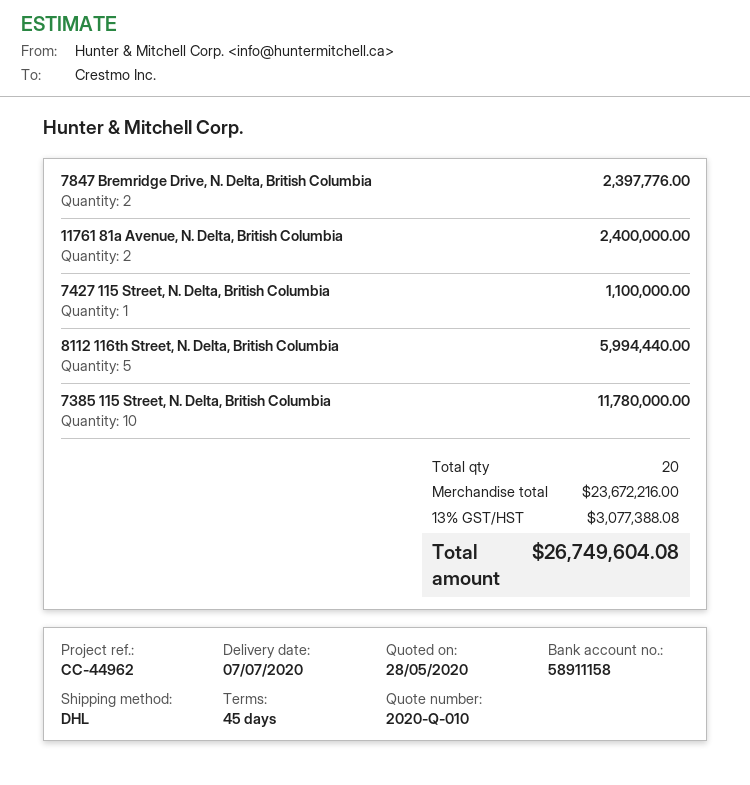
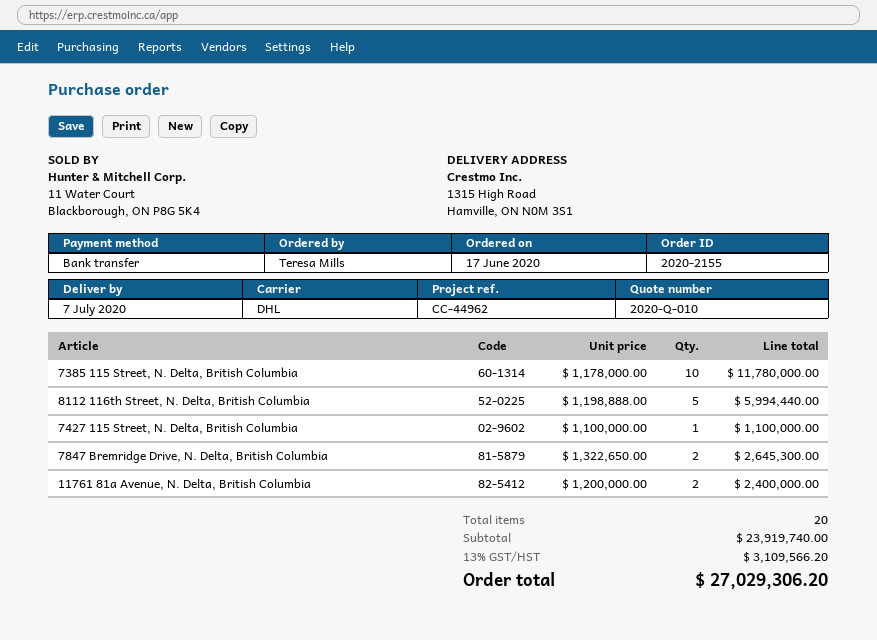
7847 Bremridge Drive, N. Delta, British Columbia: 2 for 2397776.00 -> 2 for 2645300.00
subtotal: 23672216.00 -> 23919740.00
tax: 13% = 3077388.08 -> 13% = 3109566.20
total: 26749604.08 -> 27029306.20

